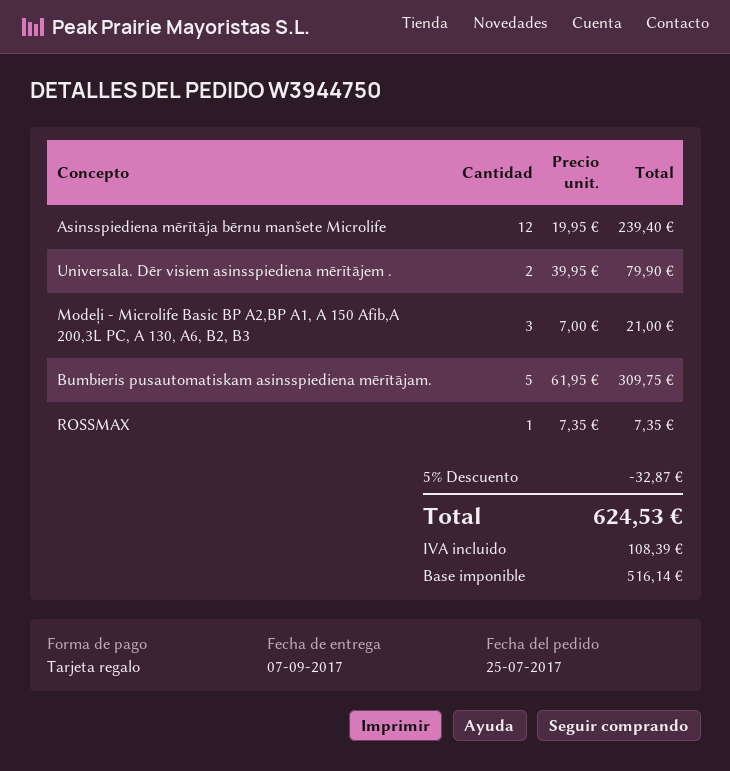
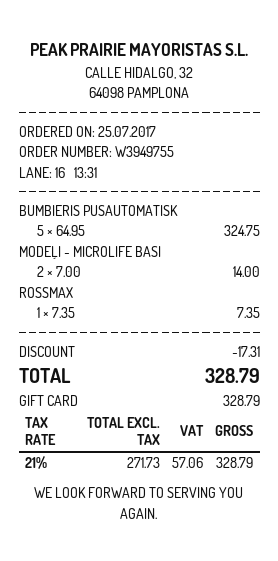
order number: W3944750 -> W3949755
Asinsspiediena mērītāja bērnu manšete Microlife: 12 x 19.95 = 239.40 -> none
Universala. Dēr visiem asinsspiediena mērītājem .: 2 x 39.95 = 79.90 -> none
Modeļi - Microlife Basic BP A2,BP A1, A 150 Afib,A 200,3L PC, A 130, A6, B2, B3: 3 x 7.00 = 21.00 -> 2 x 7.00 = 14.00
Bumbieris pusautomatiskam asinsspiediena mērītājam.: 5 x 61.95 = 309.75 -> 5 x 64.95 = 324.75
discount: 32.87 -> 17.31
net: 516.14 -> 271.73
tax: 108.39 -> 57.06
total: 624.53 -> 328.79

